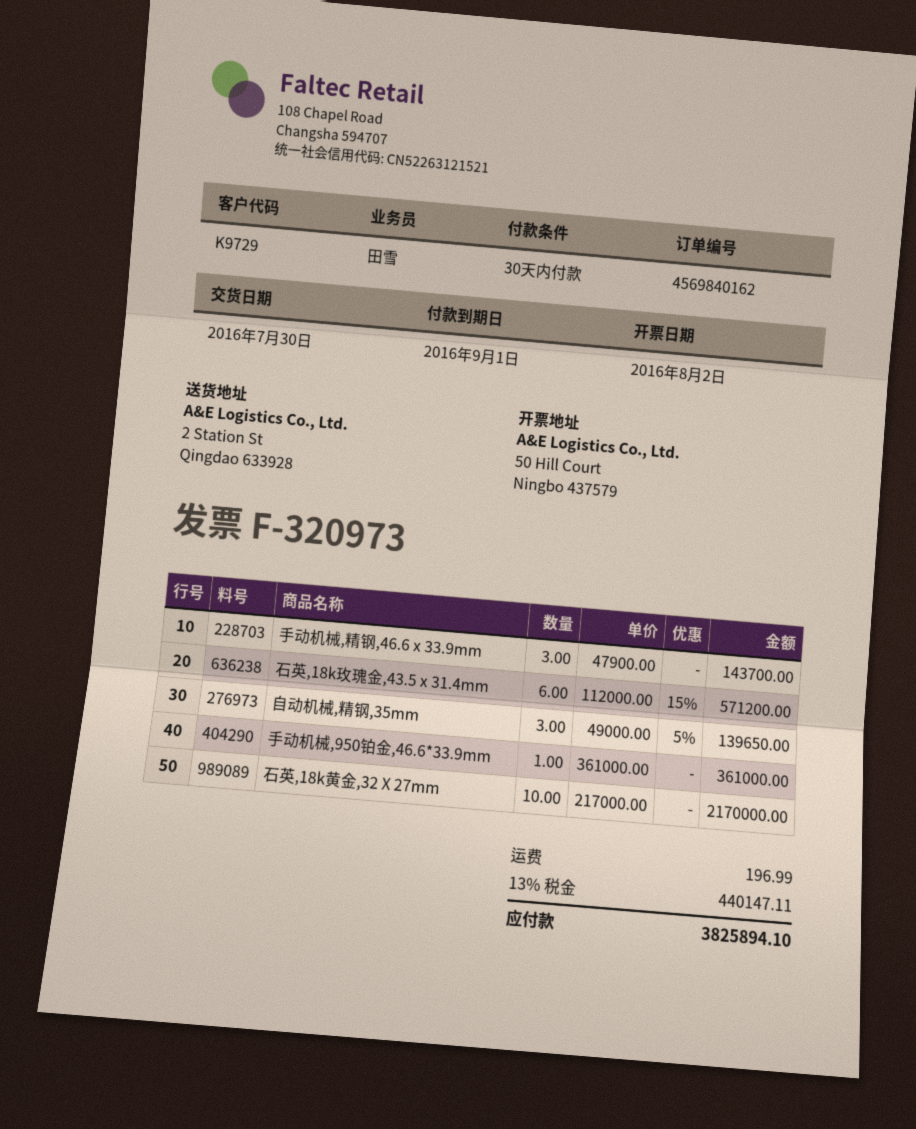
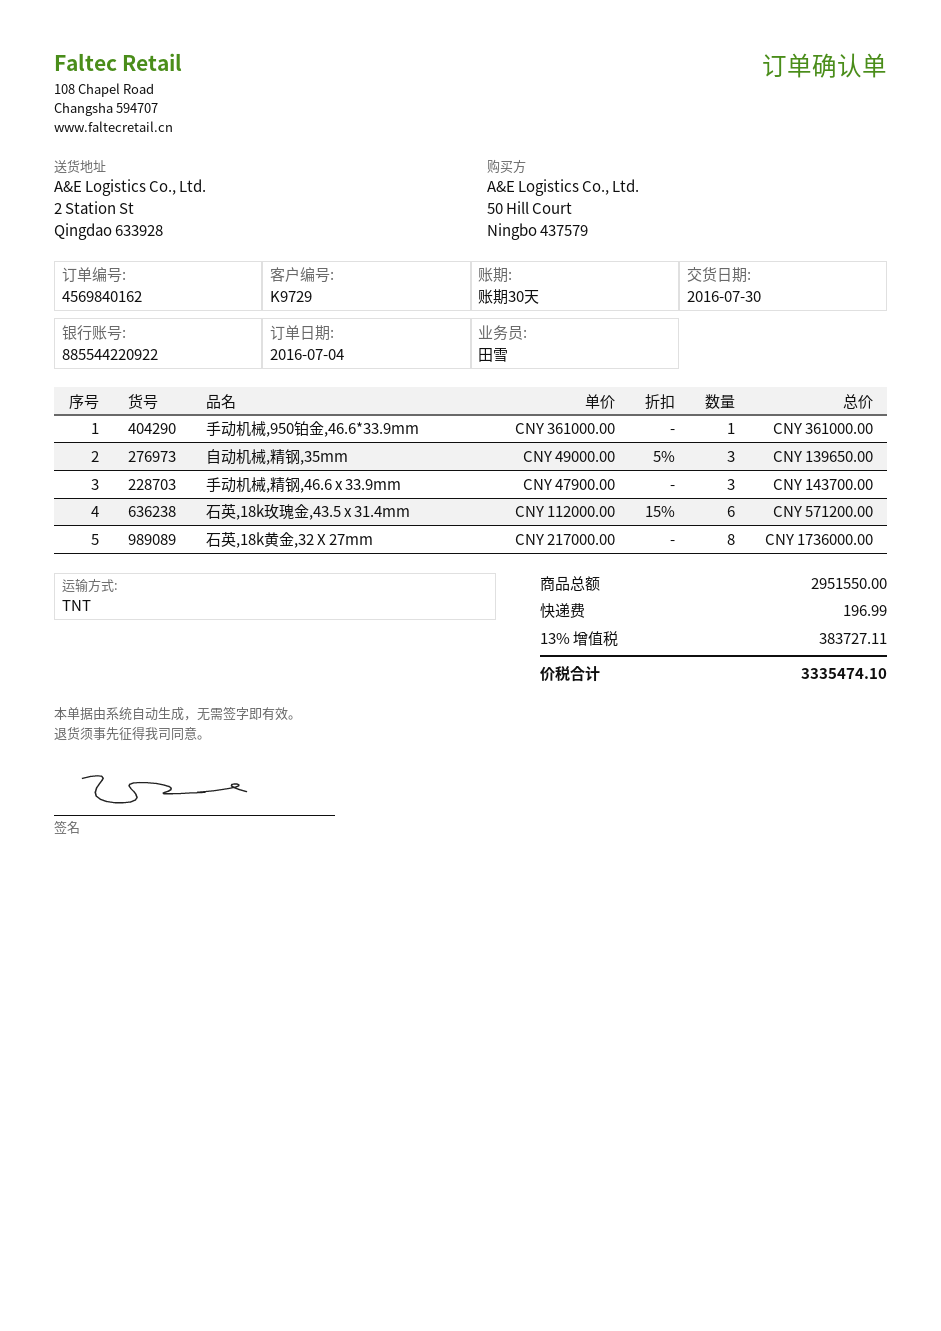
石英,18k黄金,32 X 27mm: 10 x 217000.00 = 2170000.00 -> 8 x 217000.00 = 1736000.00
tax: 13% = 440147.11 -> 13% = 383727.11
total: 3825894.10 -> 3335474.10

